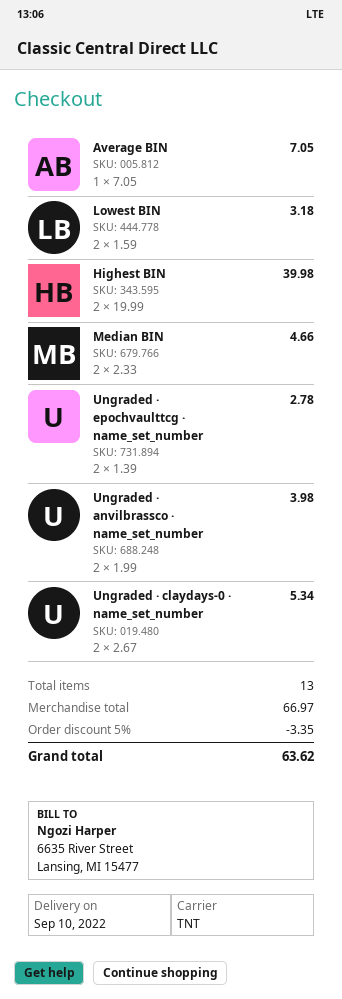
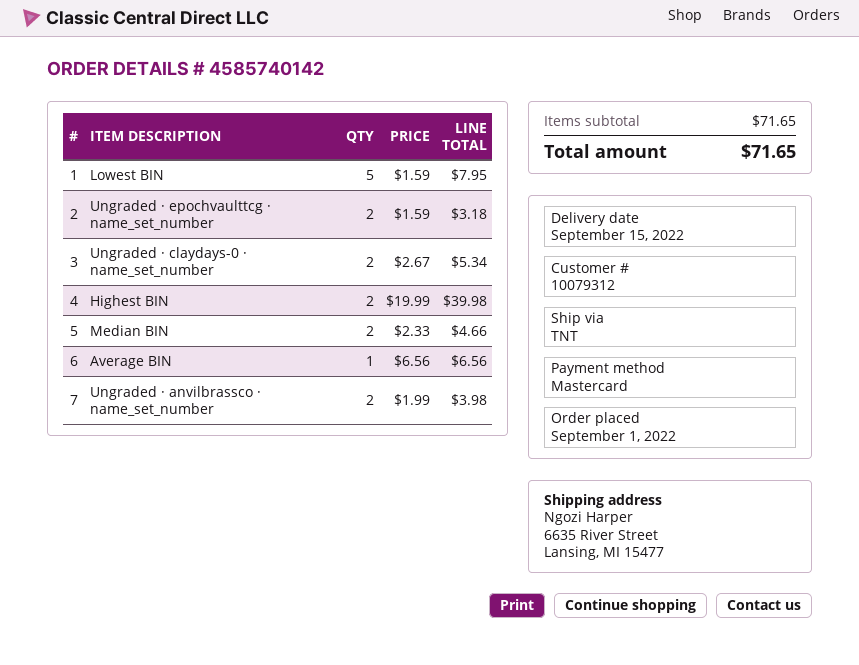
delivery date: 2022-09-10 -> 2022-09-15
Average BIN: 1 x 7.05 = 7.05 -> 1 x 6.56 = 6.56
Lowest BIN: 2 x 1.59 = 3.18 -> 5 x 1.59 = 7.95
Ungraded · epochvaulttcg · name_set_number: 2 x 1.39 = 2.78 -> 2 x 1.59 = 3.18
subtotal: 66.97 -> 71.65
discount: 5% = 3.35 -> none
total: 63.62 -> 71.65

